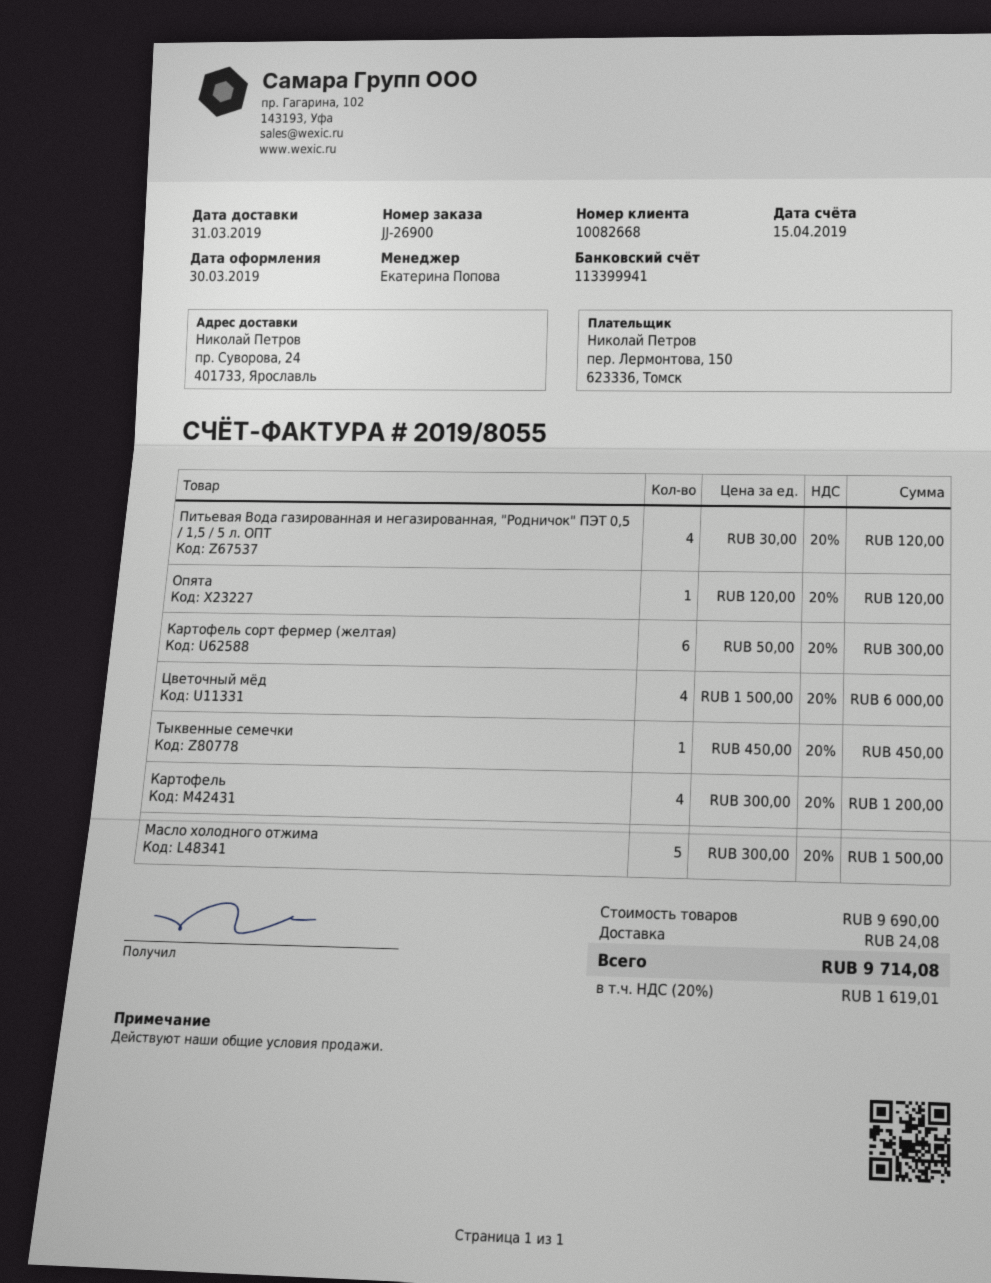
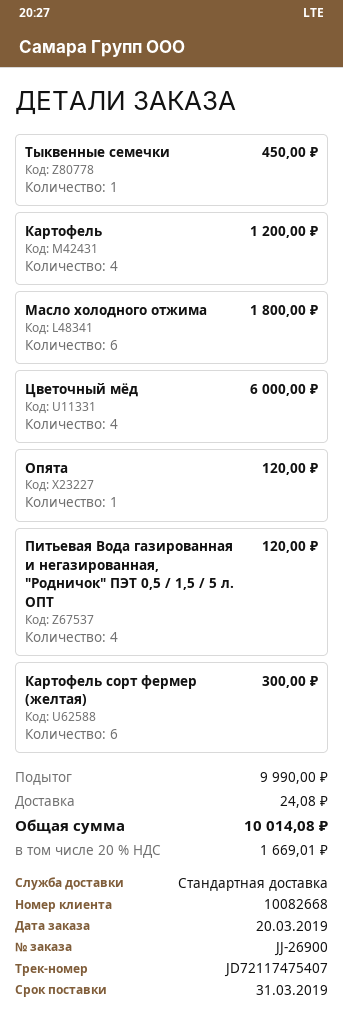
order date: 2019-03-30 -> 2019-03-20
Масло холодного отжима: 5 for 1500.00 -> 6 for 1800.00
subtotal: 9690.00 -> 9990.00
tax: 20% = 1619.01 -> 20% = 1669.01
total: 9714.08 -> 10014.08

